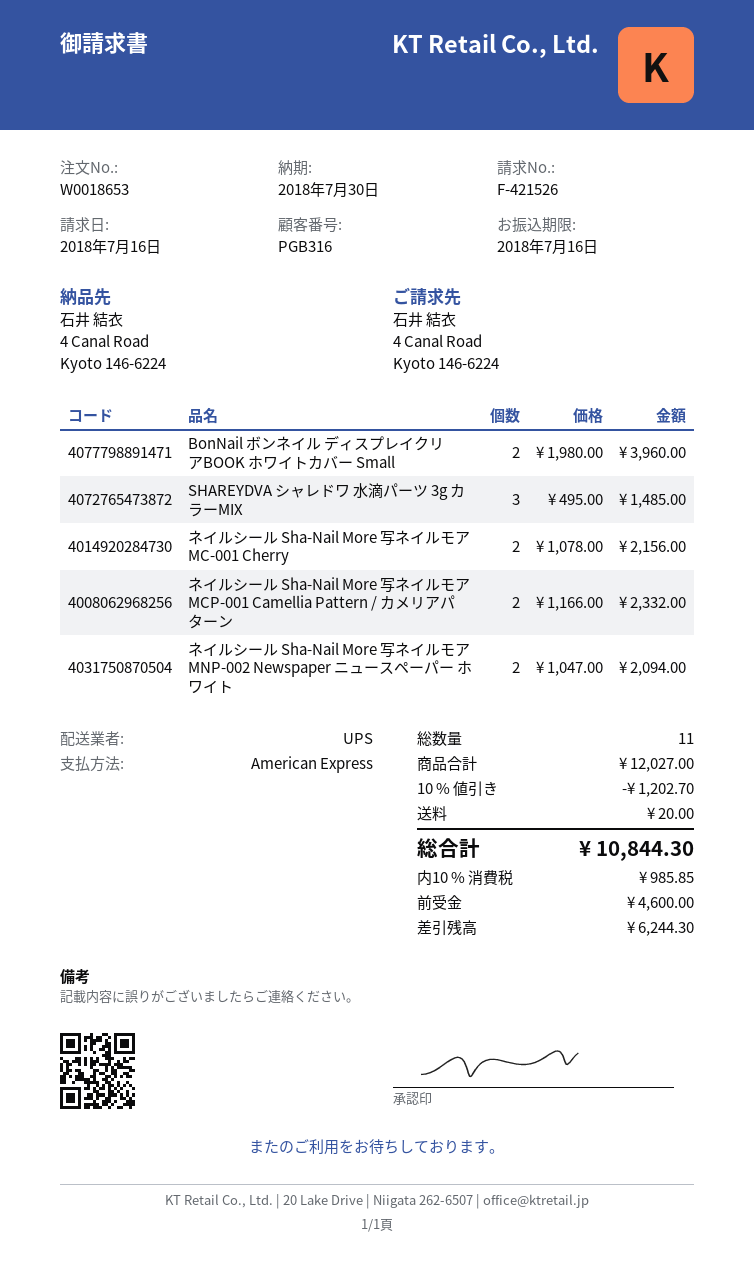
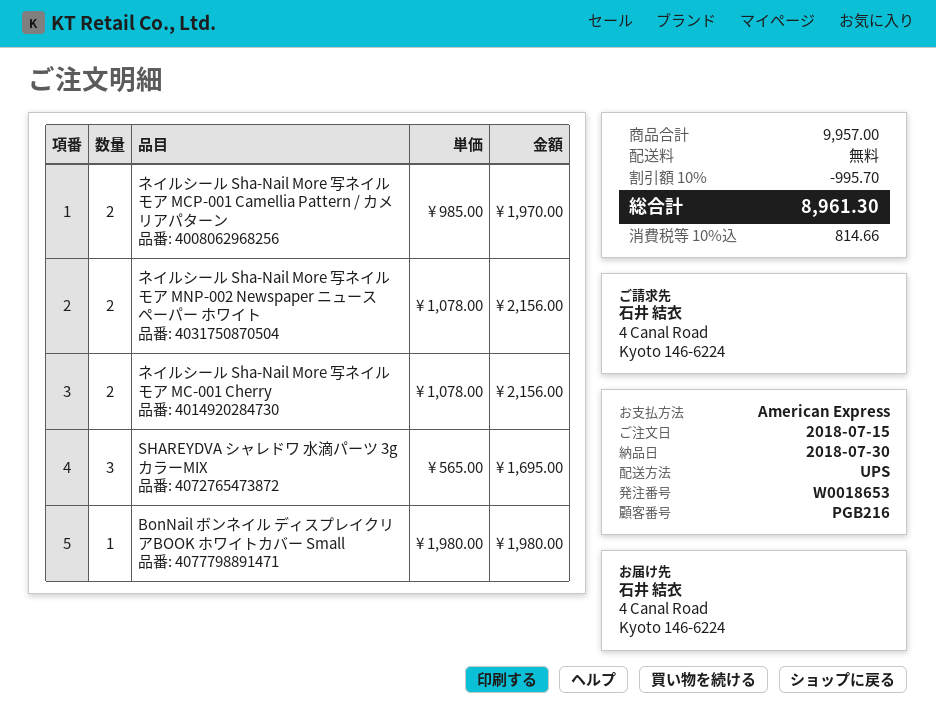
customer number: PGB316 -> PGB216
BonNail ボンネイル ディスプレイクリアBOOK ホワイトカバー Small: 2 x 1980.00 = 3960.00 -> 1 x 1980.00 = 1980.00
SHAREYDVA シャレドワ 水滴パーツ 3g カラーMIX: 3 x 495.00 = 1485.00 -> 3 x 565.00 = 1695.00
ネイルシール Sha-Nail More 写ネイルモア MCP-001 Camellia Pattern / カメリアパターン: 2 x 1166.00 = 2332.00 -> 2 x 985.00 = 1970.00
ネイルシール Sha-Nail More 写ネイルモア MNP-002 Newspaper ニュースペーパー ホワイト: 2 x 1047.00 = 2094.00 -> 2 x 1078.00 = 2156.00
subtotal: 12027.00 -> 9957.00
discount: 10% = 1202.70 -> 10% = 995.70
shipping: 20.00 -> 0.00
tax: 10% = 985.85 -> 10% = 814.66
total: 10844.30 -> 8961.30

